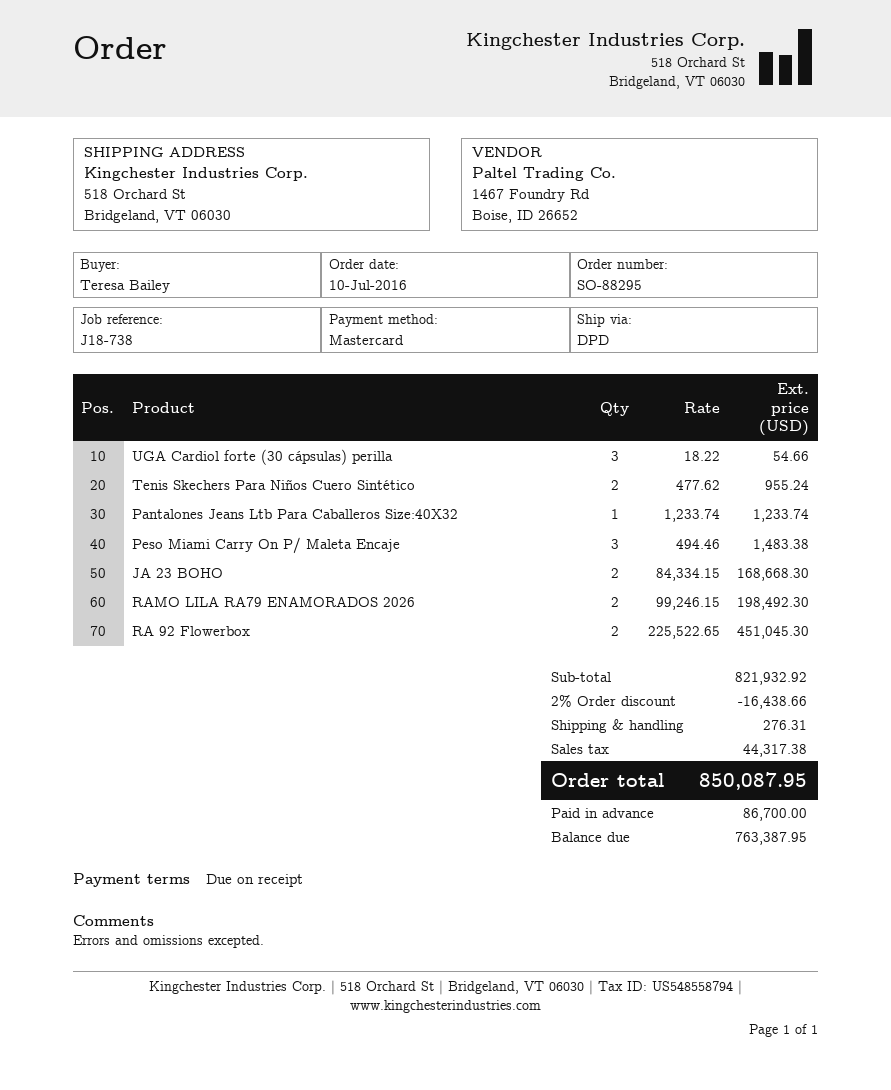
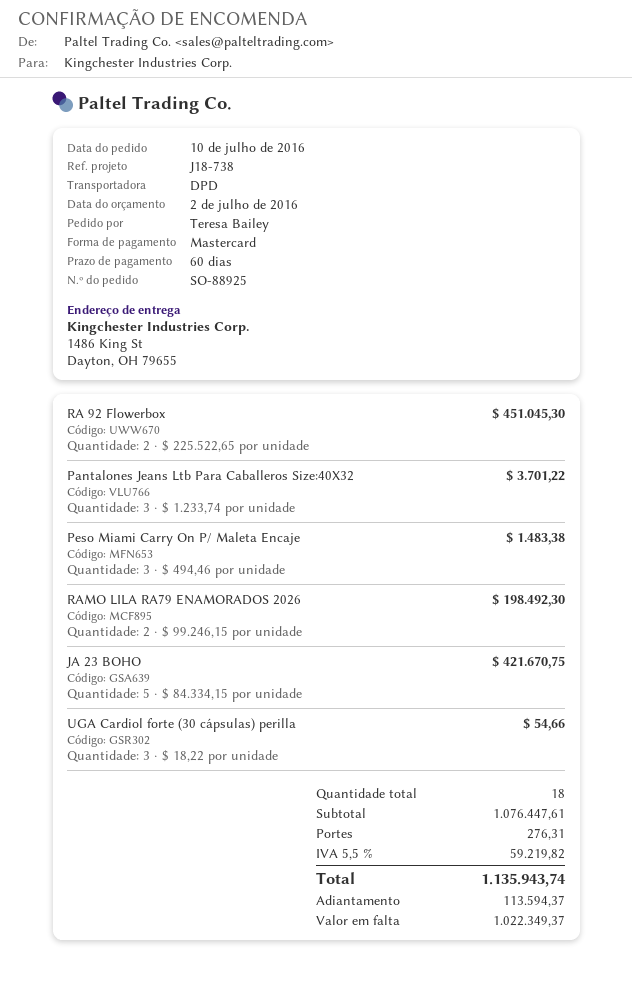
order number: SO-88295 -> SO-88925
payment terms: on receipt -> 60 days
ship to: 518 Orchard St, Bridgeland, VT 06030 -> 1486 King St, Dayton, OH 79655
Tenis Skechers Para Niños Cuero Sintético: 2 x 477.62 = 955.24 -> none
Pantalones Jeans Ltb Para Caballeros Size:40X32: 1 x 1233.74 = 1233.74 -> 3 x 1233.74 = 3701.22
JA 23 BOHO: 2 x 84334.15 = 168668.30 -> 5 x 84334.15 = 421670.75
subtotal: 821932.92 -> 1076447.61
discount: 2% = 16438.66 -> none
tax: 44317.38 -> 59219.82
total: 850087.95 -> 1135943.74
deposit: 86700.00 -> 113594.37
balance: 763387.95 -> 1022349.37

